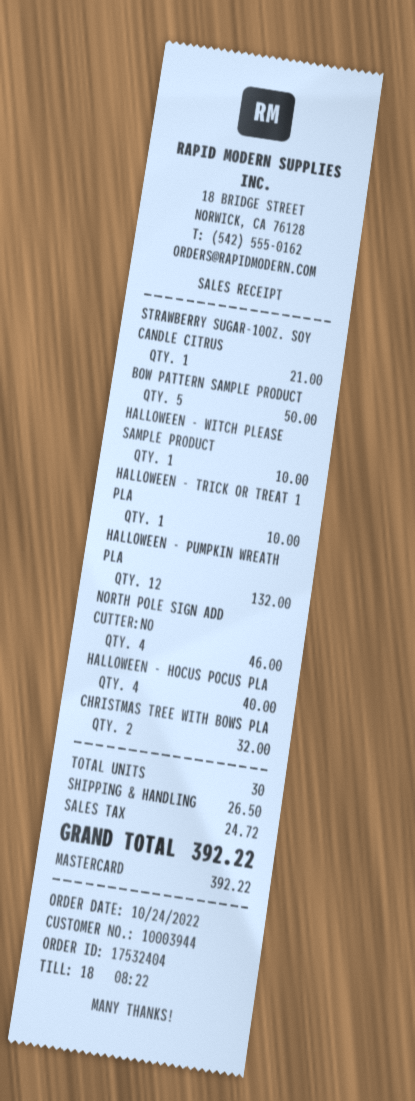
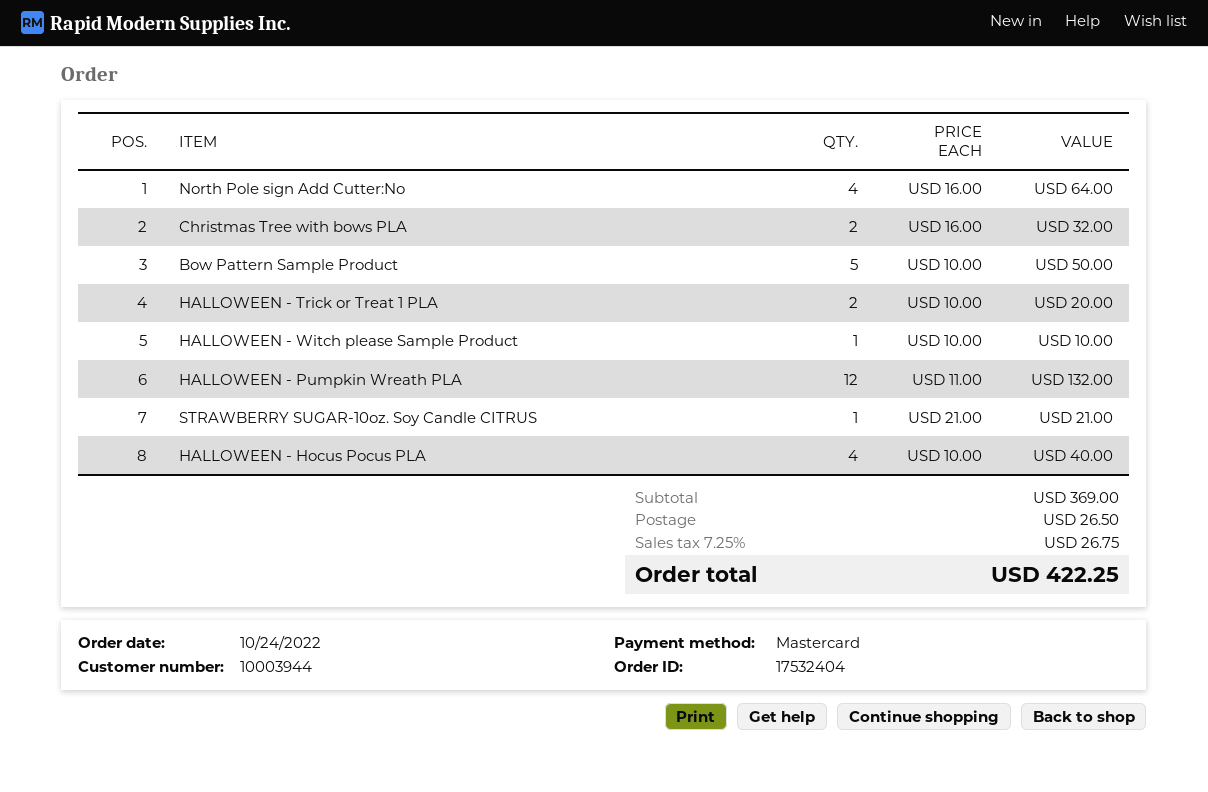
HALLOWEEN - TRICK OR TREAT 1 PLA: 1 for 10.00 -> 2 for 20.00
NORTH POLE SIGN ADD CUTTER:NO: 4 for 46.00 -> 4 for 64.00
tax: 24.72 -> 26.75
total: 392.22 -> 422.25

